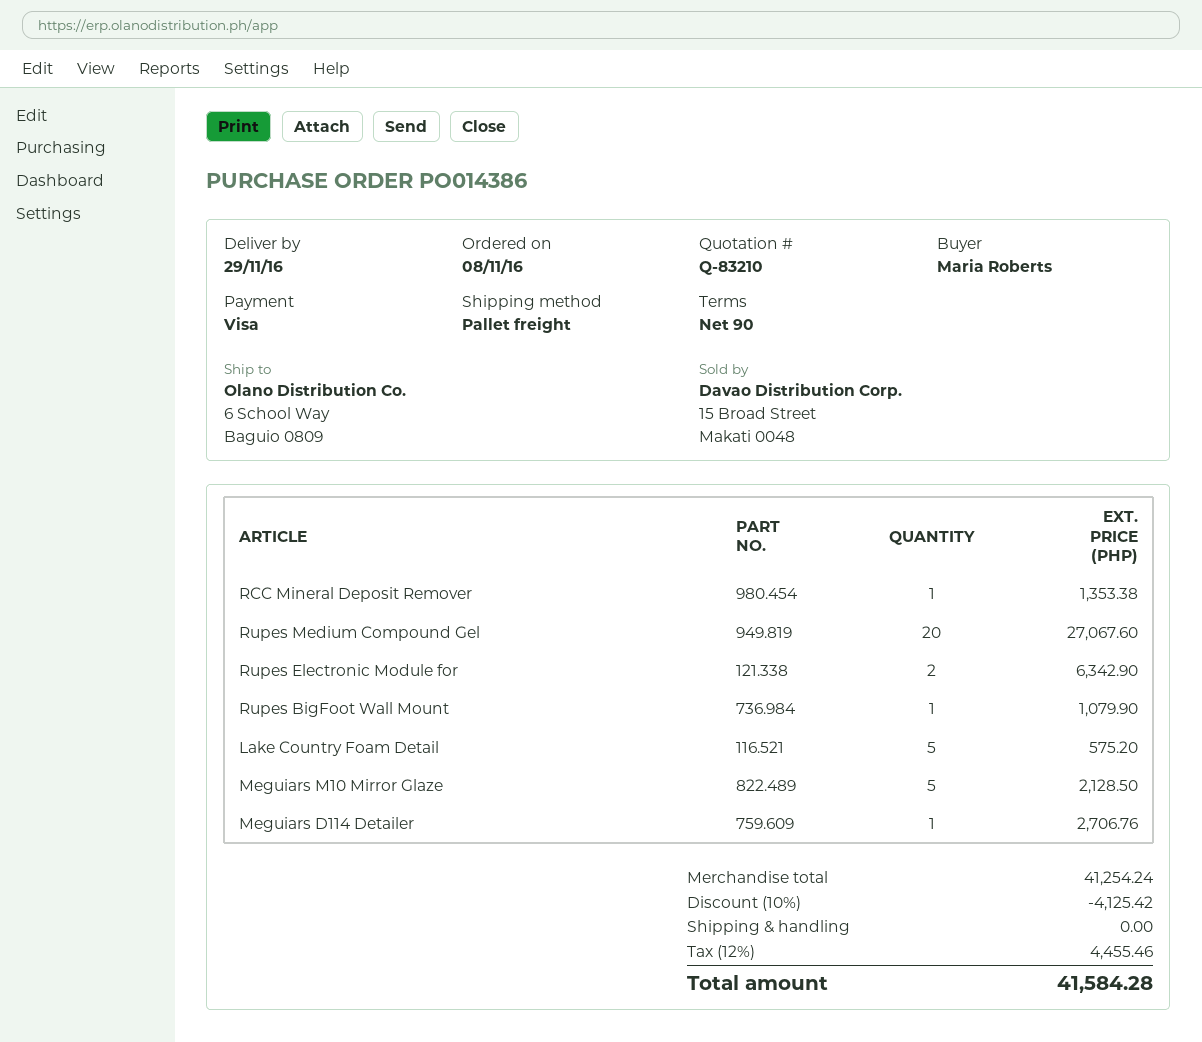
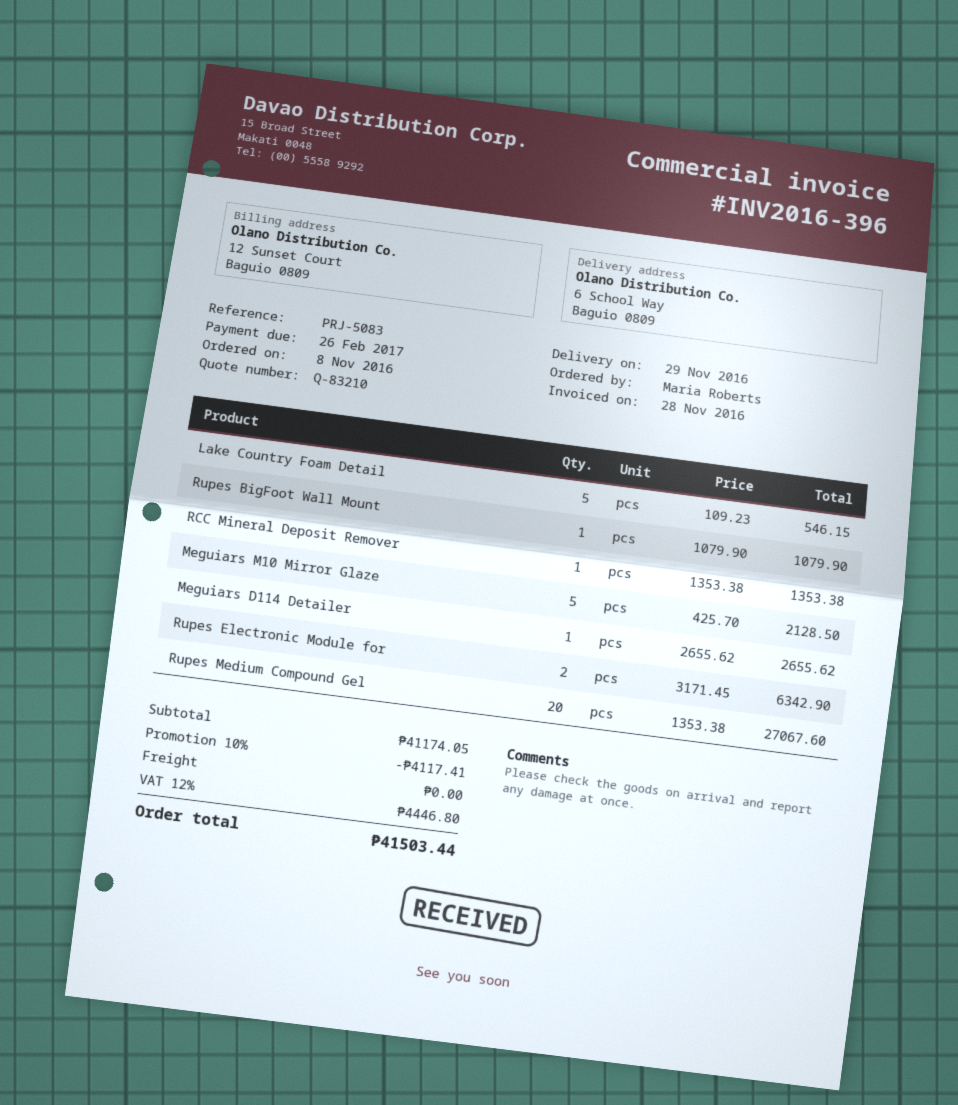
Lake Country Foam Detail: 5 for 575.20 -> 5 for 546.15
Meguiars D114 Detailer: 1 for 2706.76 -> 1 for 2655.62
subtotal: 41254.24 -> 41174.05
discount: 10% = 4125.42 -> 10% = 4117.41
tax: 12% = 4455.46 -> 12% = 4446.80
total: 41584.28 -> 41503.44

